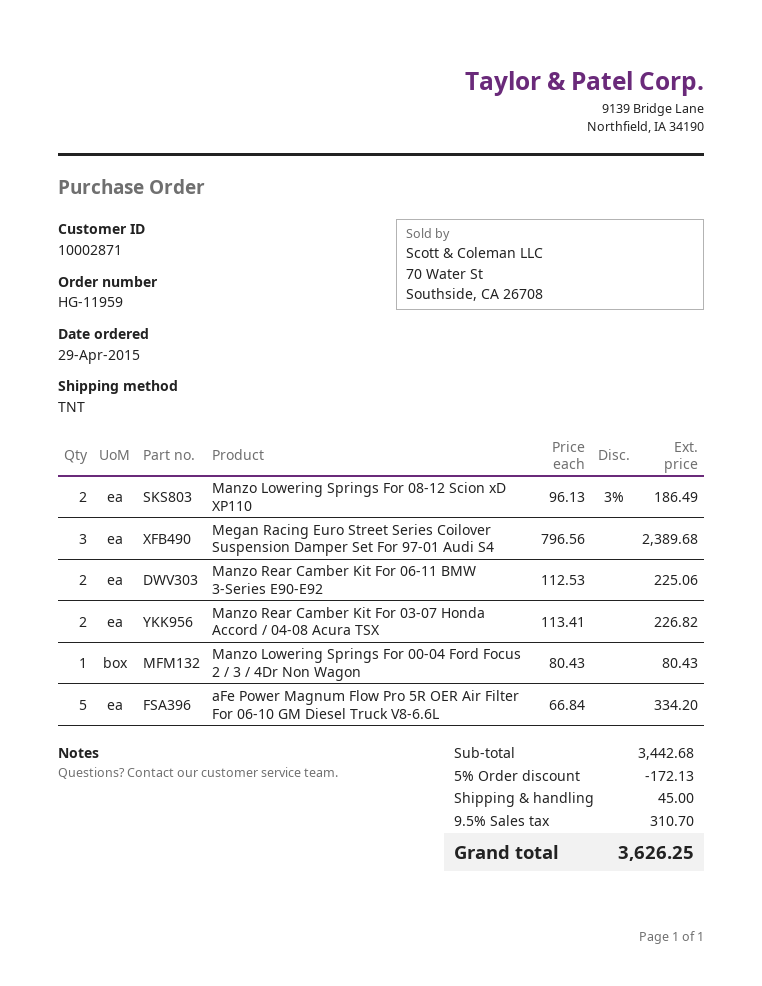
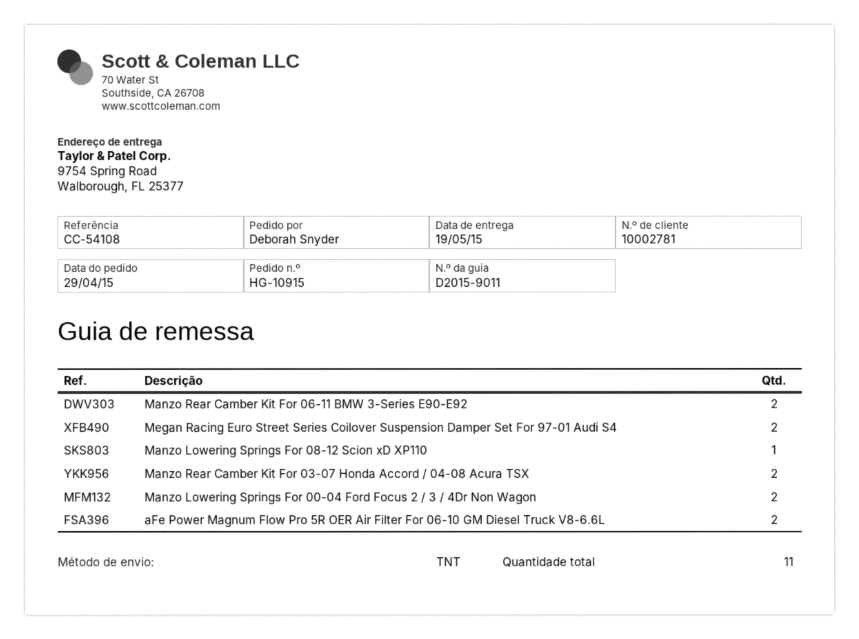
order number: HG-11959 -> HG-10915
customer number: 10002871 -> 10002781
Manzo Lowering Springs For 08-12 Scion xD XP110: 2 -> 1
Megan Racing Euro Street Series Coilover Suspension Damper Set For 97-01 Audi S4: 3 -> 2
Manzo Lowering Springs For 00-04 Ford Focus 2 / 3 / 4Dr Non Wagon: 1 -> 2
aFe Power Magnum Flow Pro 5R OER Air Filter For 06-10 GM Diesel Truck V8-6.6L: 5 -> 2

